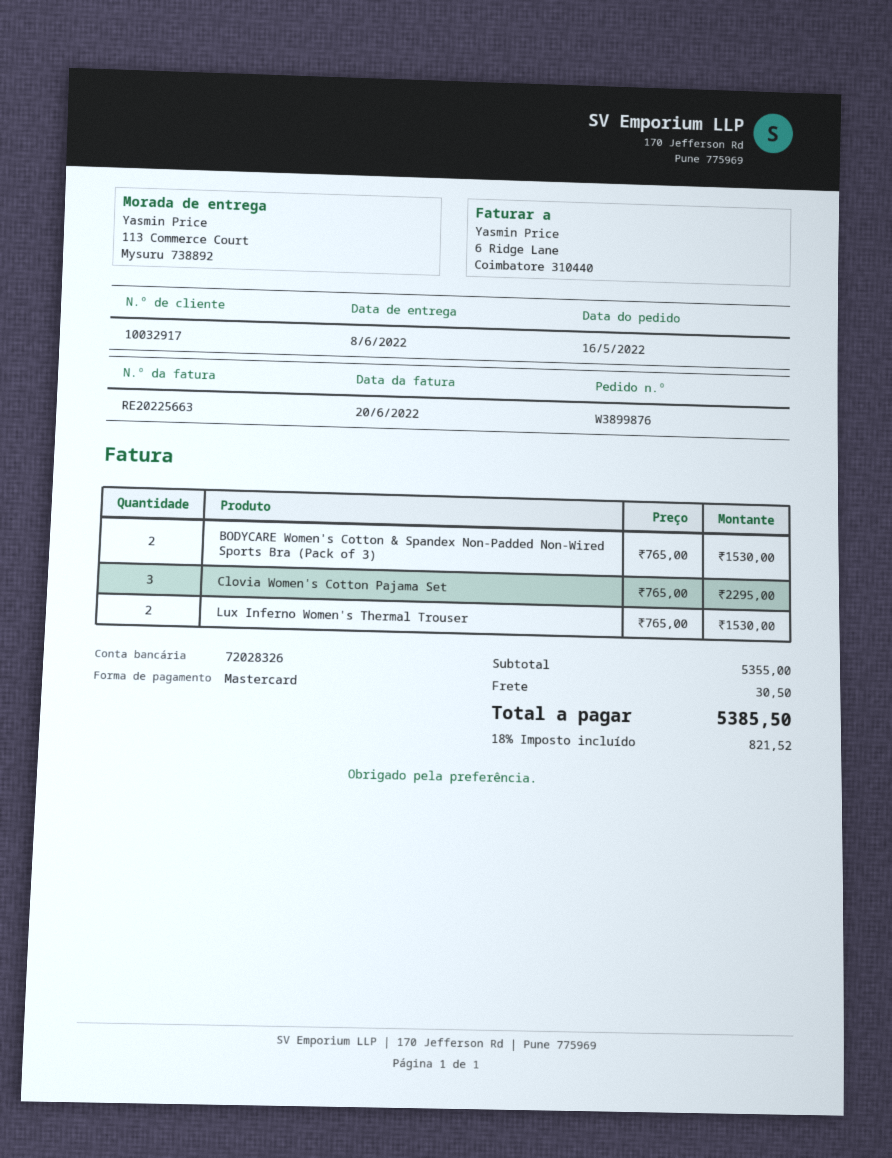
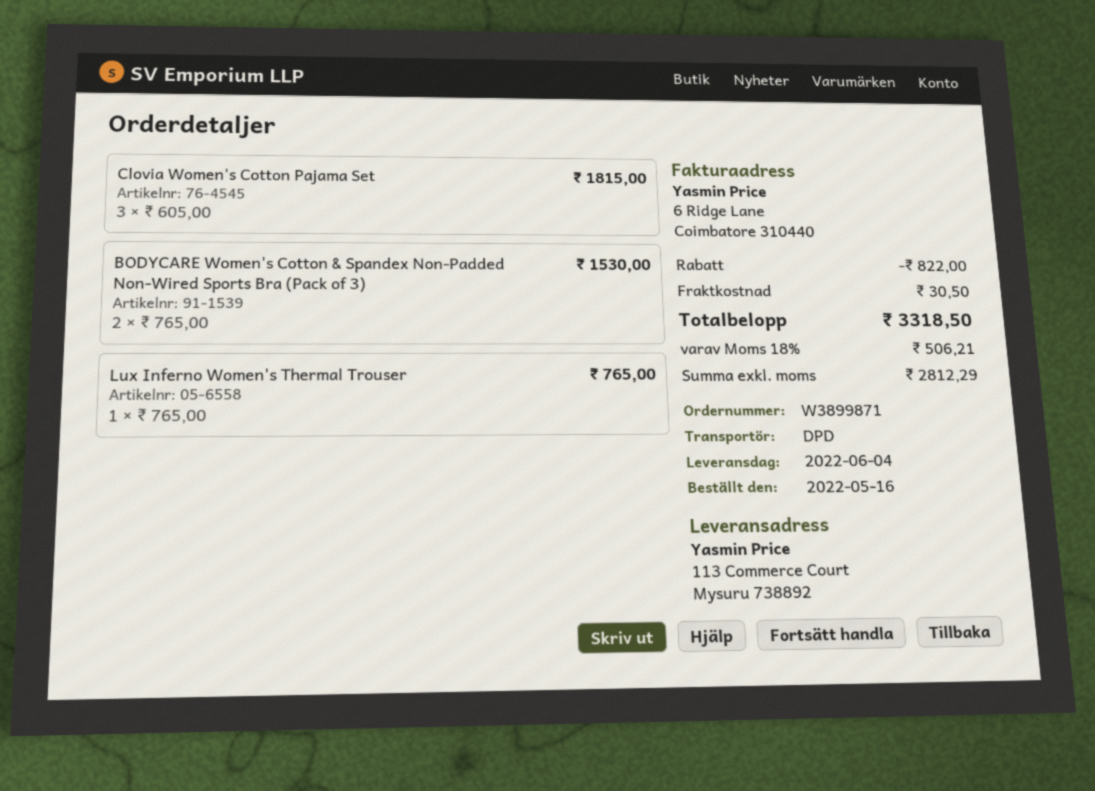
order number: W3899876 -> W3899871
delivery date: 2022-06-08 -> 2022-06-04
Clovia Women's Cotton Pajama Set: 3 x 765.00 = 2295.00 -> 3 x 605.00 = 1815.00
Lux Inferno Women's Thermal Trouser: 2 x 765.00 = 1530.00 -> 1 x 765.00 = 765.00
discount: none -> 822.00
tax: 18% = 821.52 -> 18% = 506.21
total: 5385.50 -> 3318.50

